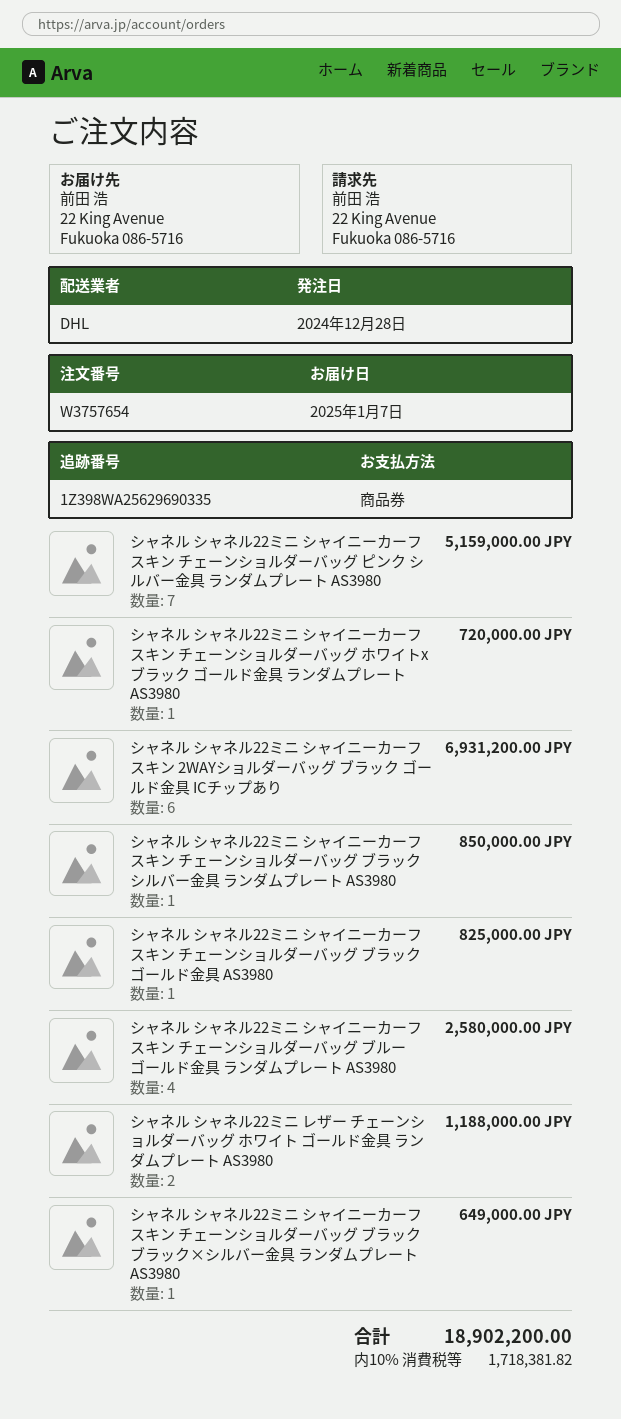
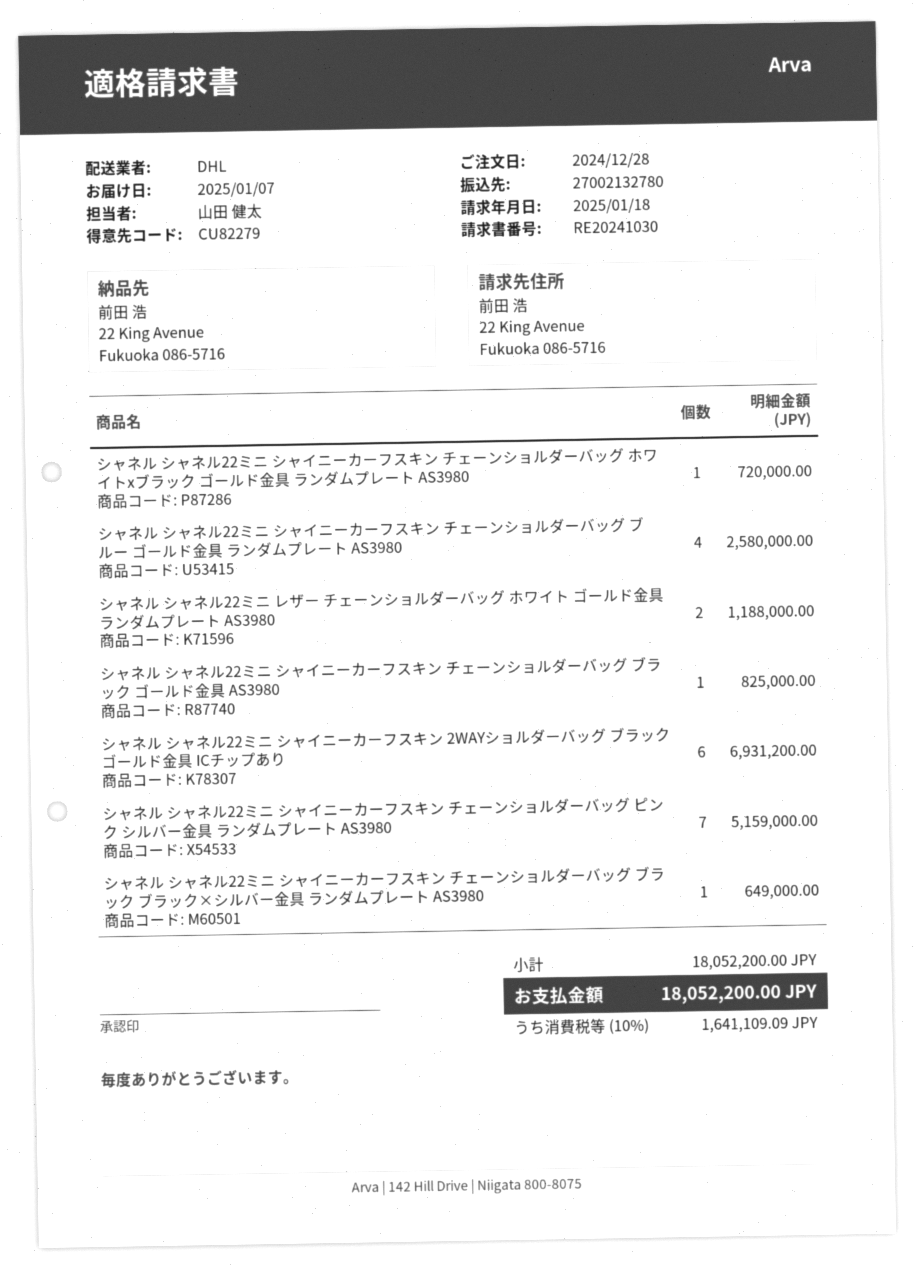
シャネル シャネル22ミニ シャイニーカーフスキン チェーンショルダーバッグ ブラック シルバー金具 ランダムプレート AS3980: 1 for 850000.00 -> none
tax: 10% = 1718381.82 -> 10% = 1641109.09
total: 18902200.00 -> 18052200.00

